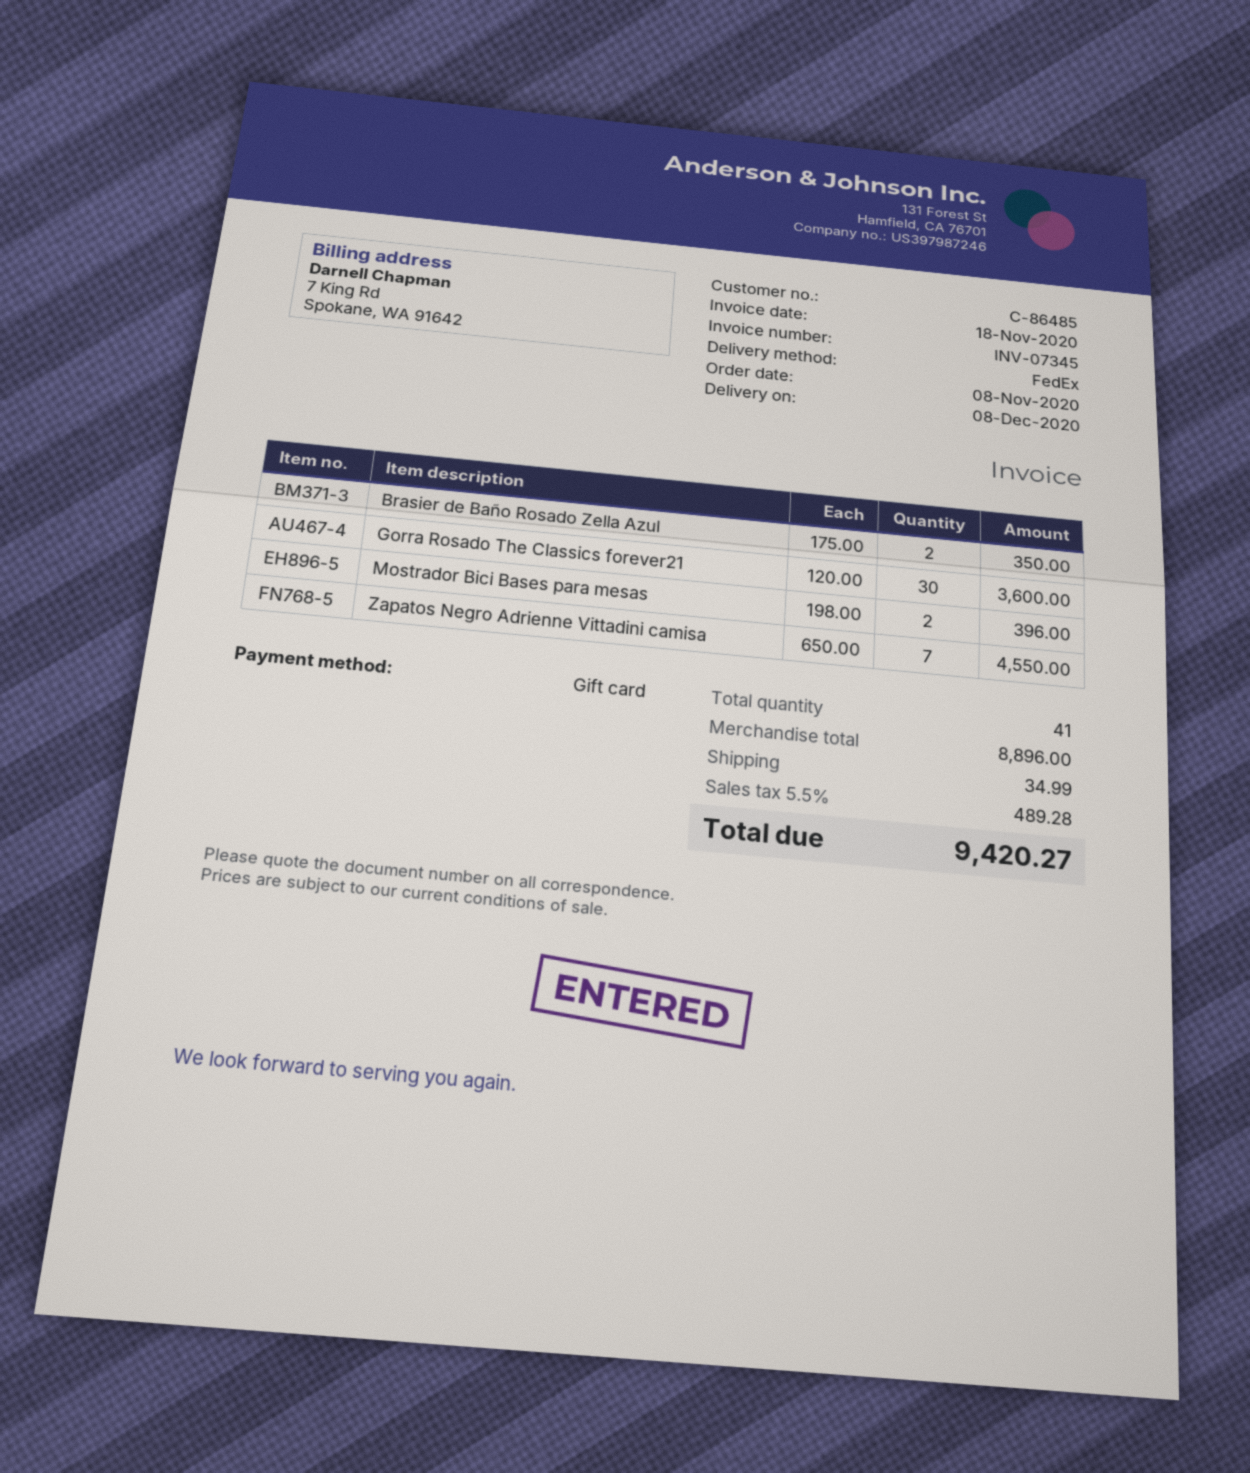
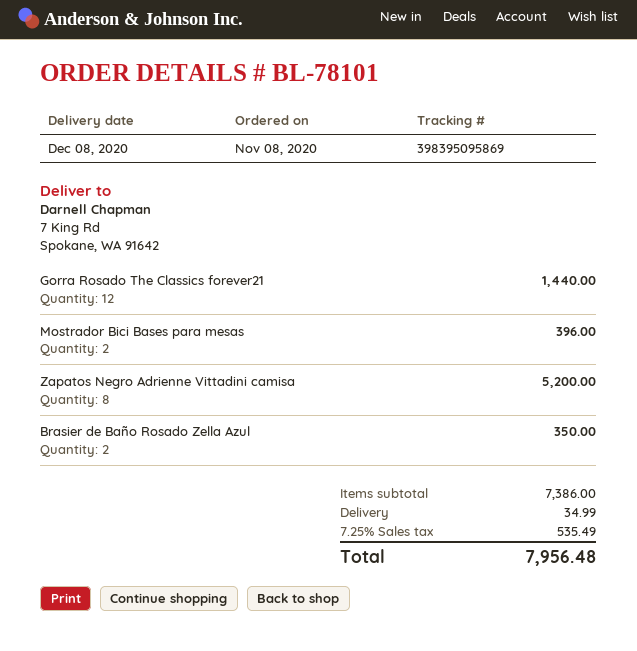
Gorra Rosado The Classics forever21: 30 for 3600.00 -> 12 for 1440.00
Zapatos Negro Adrienne Vittadini camisa: 7 for 4550.00 -> 8 for 5200.00
subtotal: 8896.00 -> 7386.00
tax: 5.5% = 489.28 -> 7.25% = 535.49
total: 9420.27 -> 7956.48

